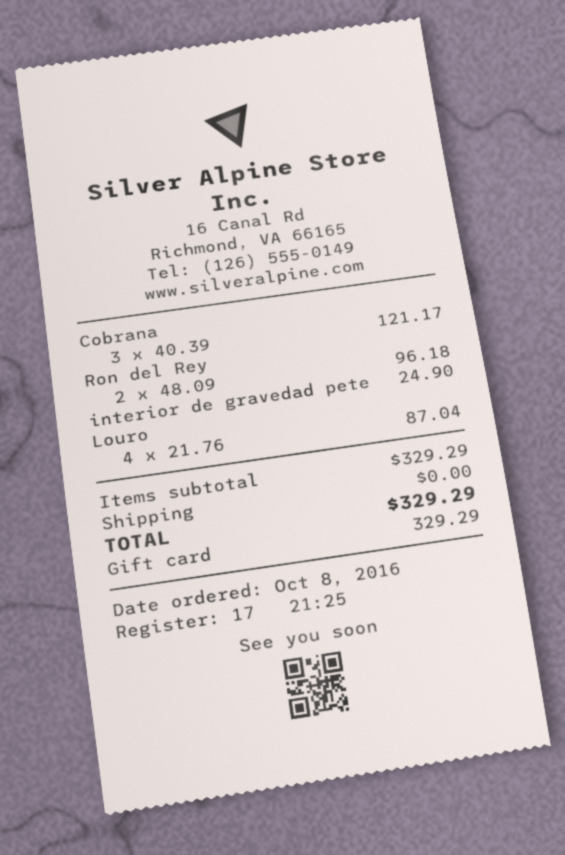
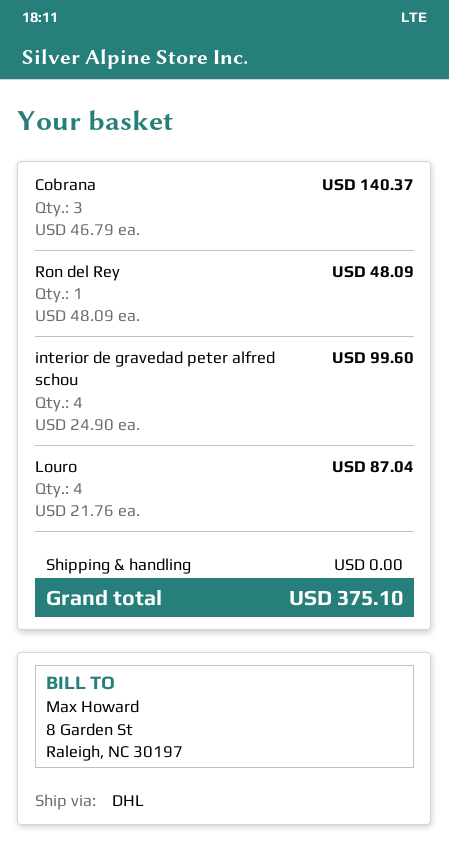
Cobrana: 3 x 40.39 = 121.17 -> 3 x 46.79 = 140.37
Ron del Rey: 2 x 48.09 = 96.18 -> 1 x 48.09 = 48.09
interior de gravedad pete: 1 x 24.90 = 24.90 -> 4 x 24.90 = 99.60
total: 329.29 -> 375.10

